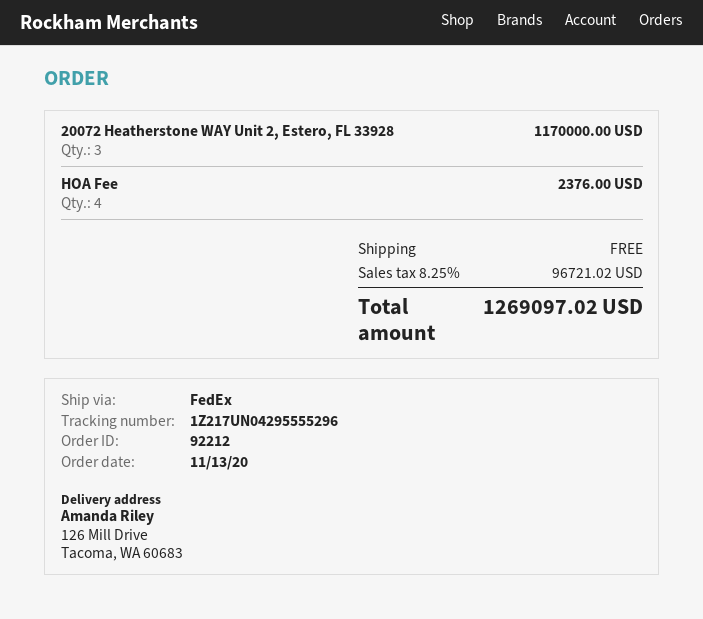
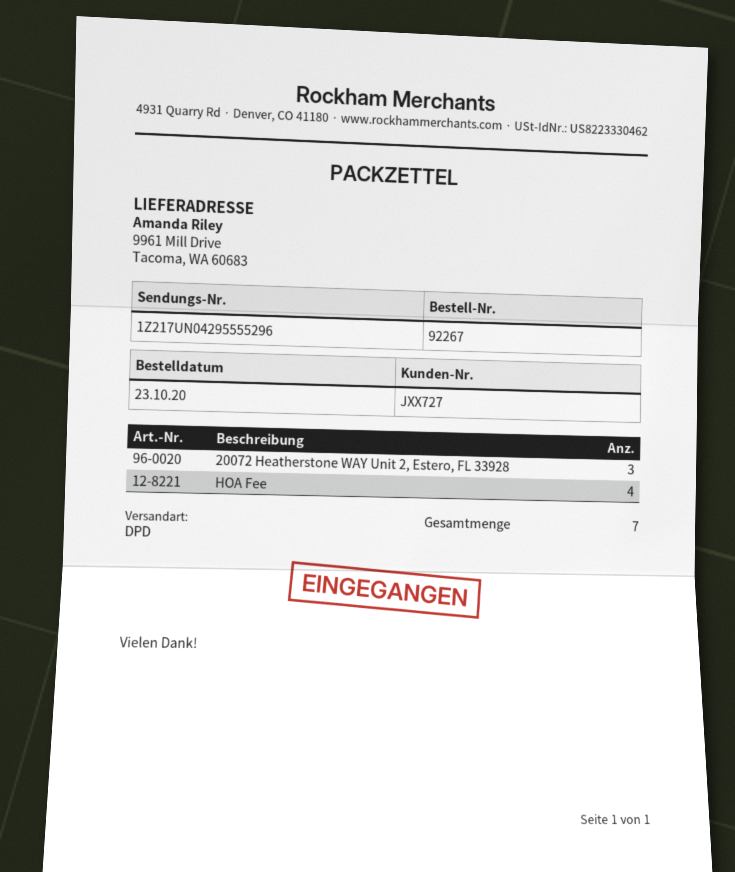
order number: 92212 -> 92267
order date: 2020-11-13 -> 2020-10-23
shipping method: FedEx -> DPD
ship to: 126 Mill Drive, Tacoma, WA 60683 -> 9961 Mill Drive, Tacoma, WA 60683

